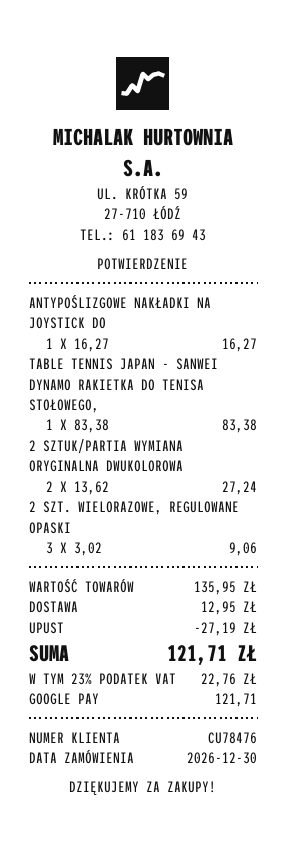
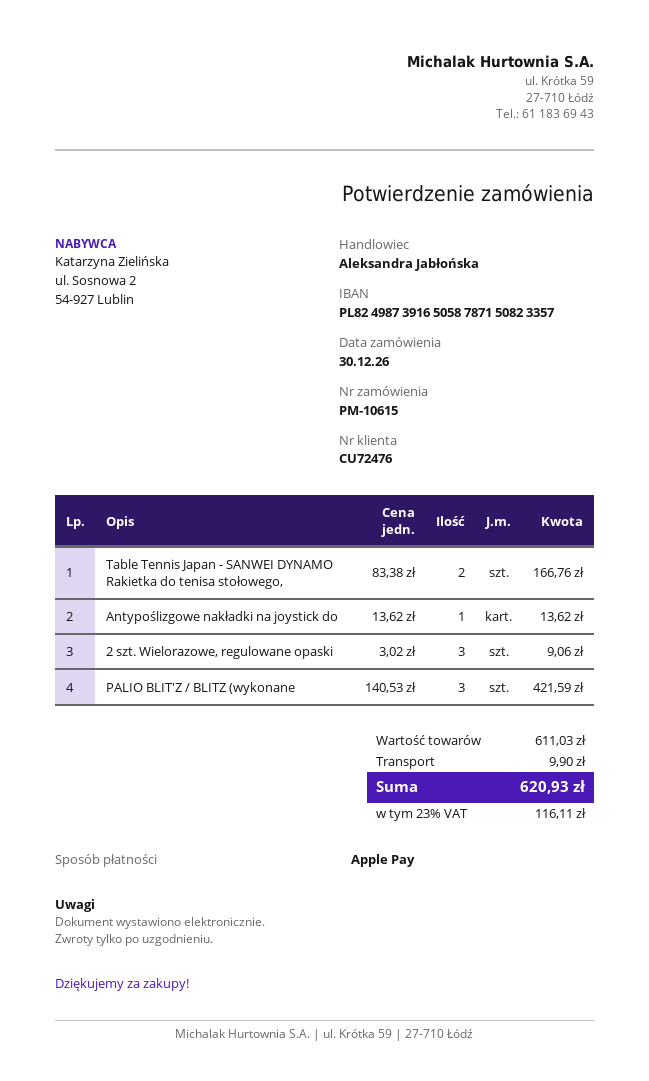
customer number: CU78476 -> CU72476
payment method: Google Pay -> Apple Pay
ANTYPOŚLIZGOWE NAKŁADKI NA JOYSTICK DO: 1 x 16.27 = 16.27 -> 1 x 13.62 = 13.62
TABLE TENNIS JAPAN - SANWEI DYNAMO RAKIETKA DO TENISA STOŁOWEGO,: 1 x 83.38 = 83.38 -> 2 x 83.38 = 166.76
2 SZTUK/PARTIA WYMIANA ORYGINALNA DWUKOLOROWA: 2 x 13.62 = 27.24 -> none
PALIO BLIT'Z / BLITZ (wykonane: none -> 3 x 140.53 = 421.59
subtotal: 135.95 -> 611.03
discount: 27.19 -> none
shipping: 12.95 -> 9.90
tax: 23% = 22.76 -> 23% = 116.11
total: 121.71 -> 620.93

